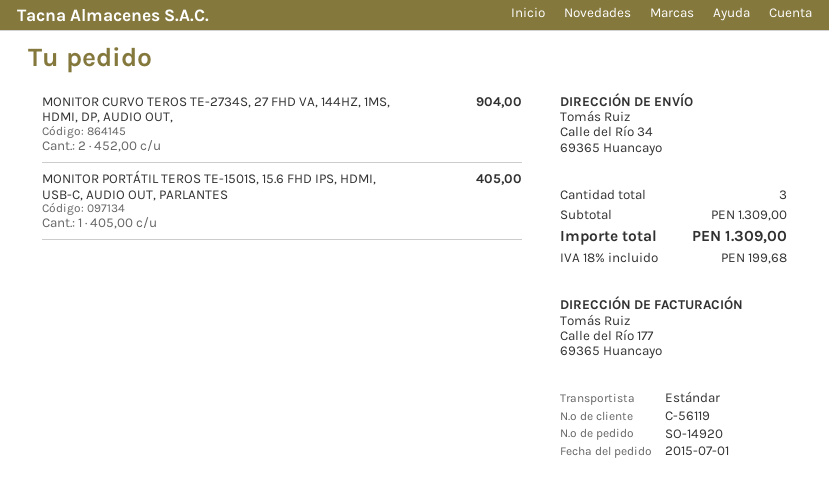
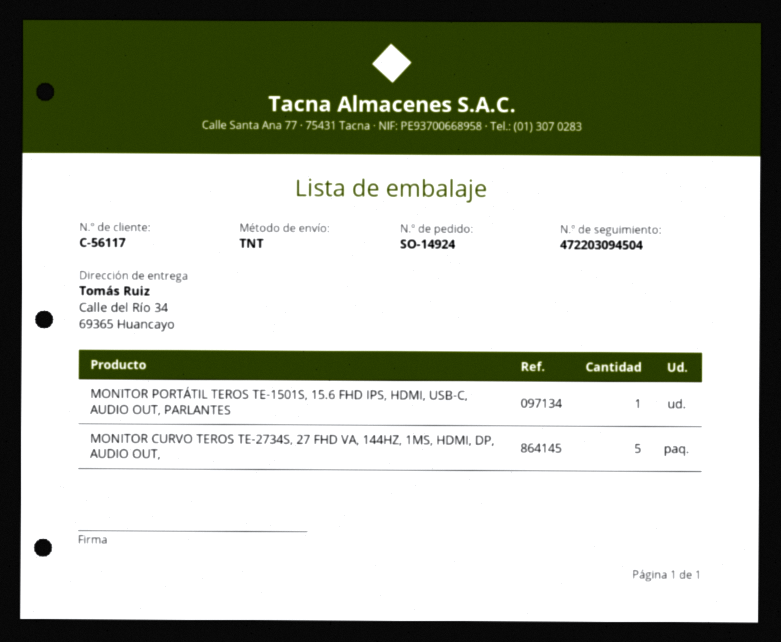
order number: SO-14920 -> SO-14924
customer number: C-56119 -> C-56117
shipping method: standard -> TNT
MONITOR CURVO TEROS TE-2734S, 27 FHD VA, 144HZ, 1MS, HDMI, DP, AUDIO OUT,: 2 -> 5

